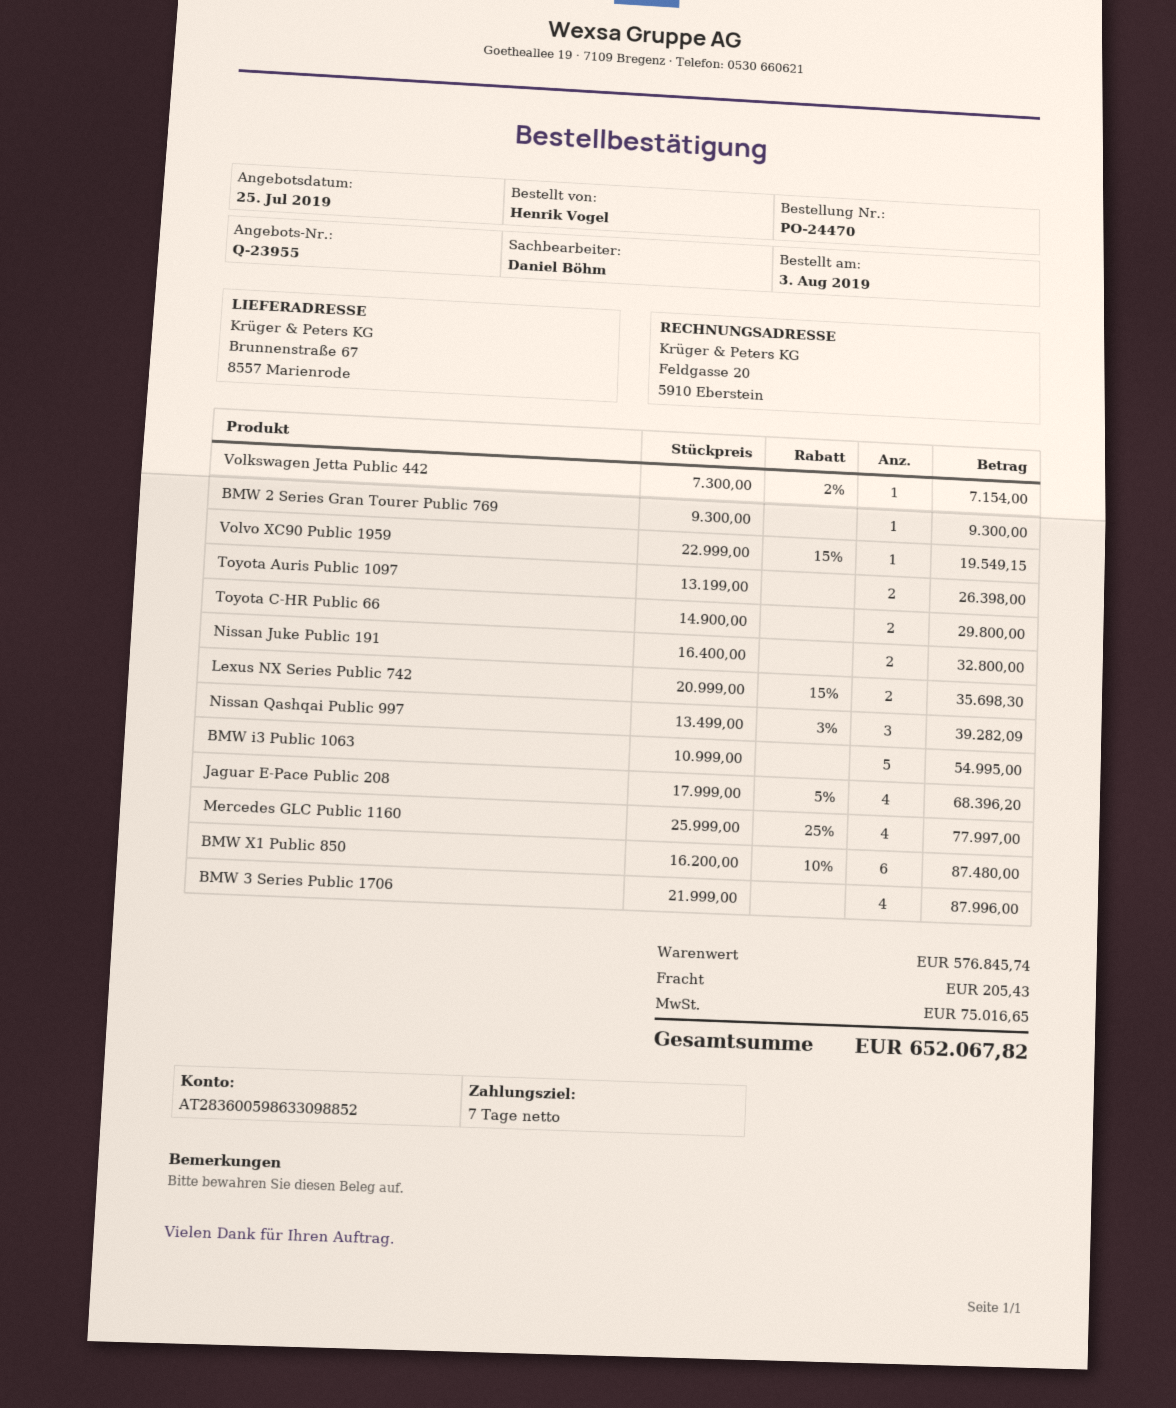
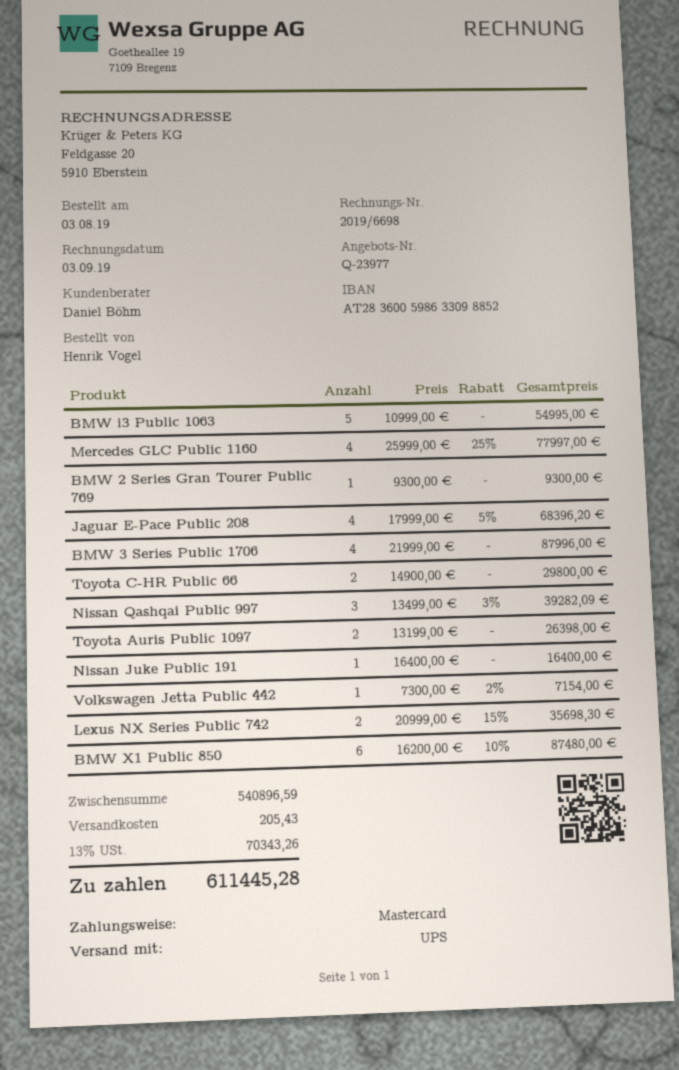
quote number: Q-23955 -> Q-23977
Volvo XC90 Public 1959: 1 x 22999.00 - 15% = 19549.15 -> none
Nissan Juke Public 191: 2 x 16400.00 = 32800.00 -> 1 x 16400.00 = 16400.00
subtotal: 576845.74 -> 540896.59
tax: 75016.65 -> 70343.26
total: 652067.82 -> 611445.28

